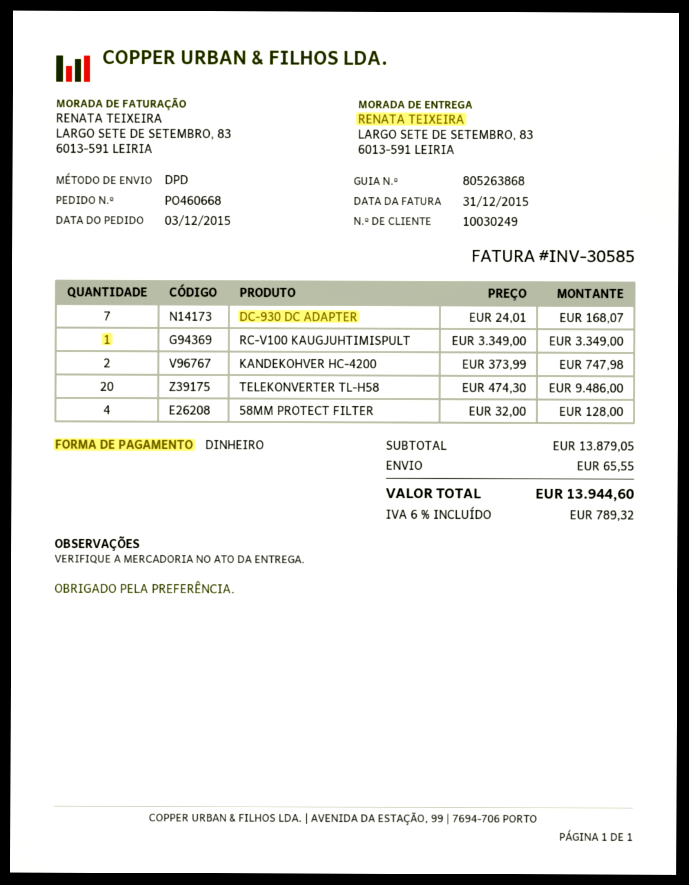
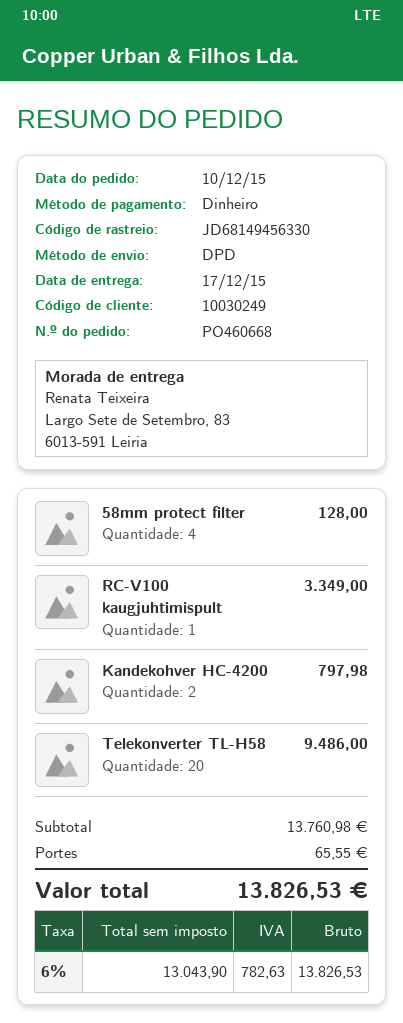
order date: 2015-12-03 -> 2015-12-10
DC-930 DC ADAPTER: 7 for 168.07 -> none
KANDEKOHVER HC-4200: 2 for 747.98 -> 2 for 797.98
subtotal: 13879.05 -> 13760.98
tax: 6% = 789.32 -> 6% = 782.63
total: 13944.60 -> 13826.53

